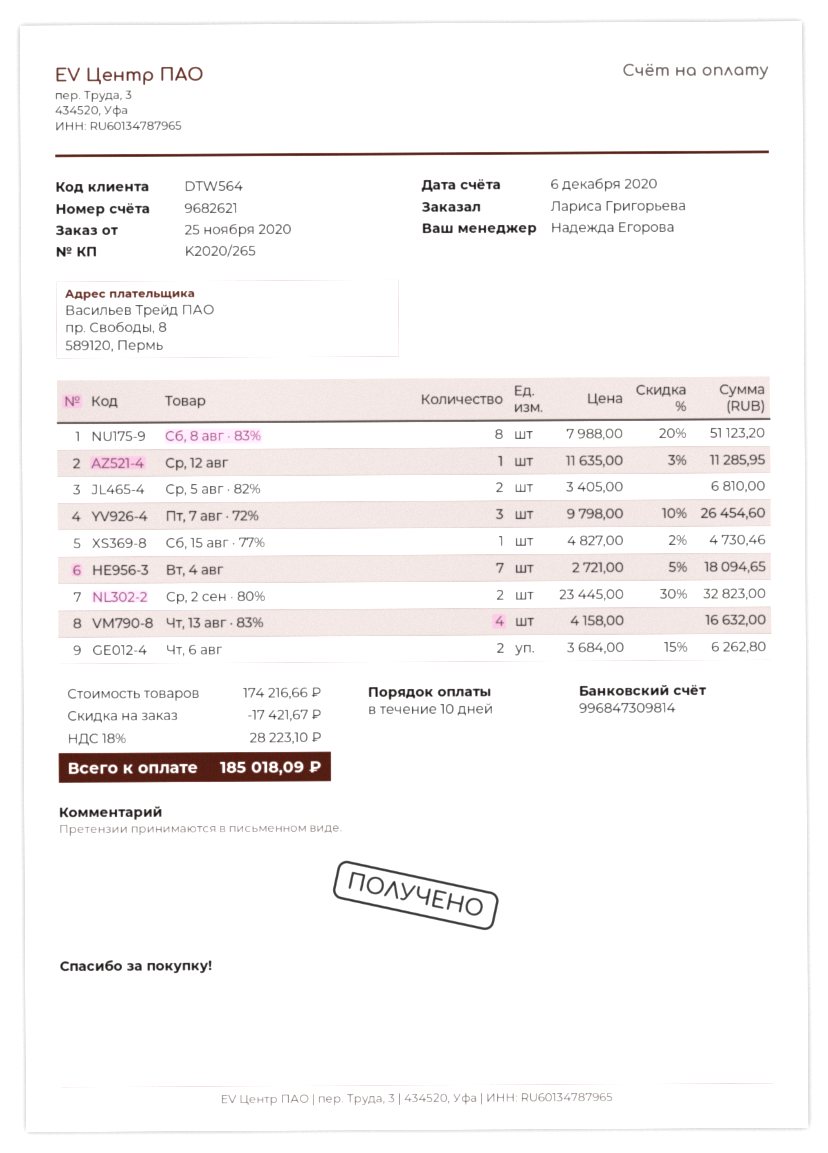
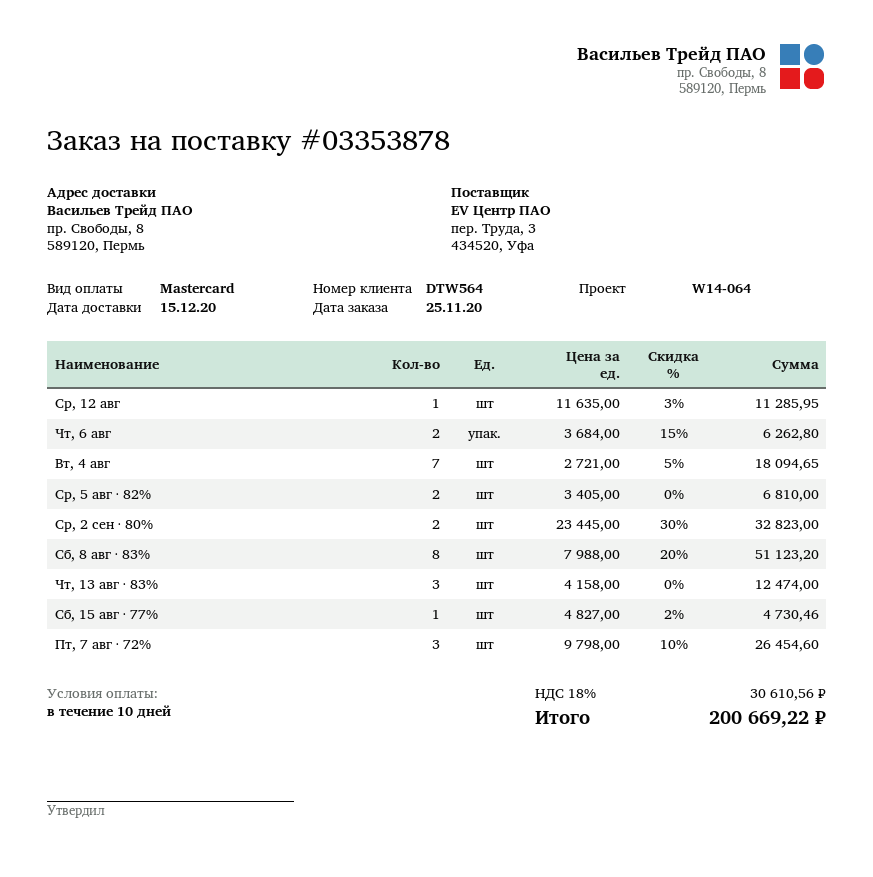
Чт, 13 авг · 83%: 4 x 4158.00 = 16632.00 -> 3 x 4158.00 = 12474.00
discount: 17421.67 -> none
tax: 18% = 28223.10 -> 18% = 30610.56
total: 185018.09 -> 200669.22

